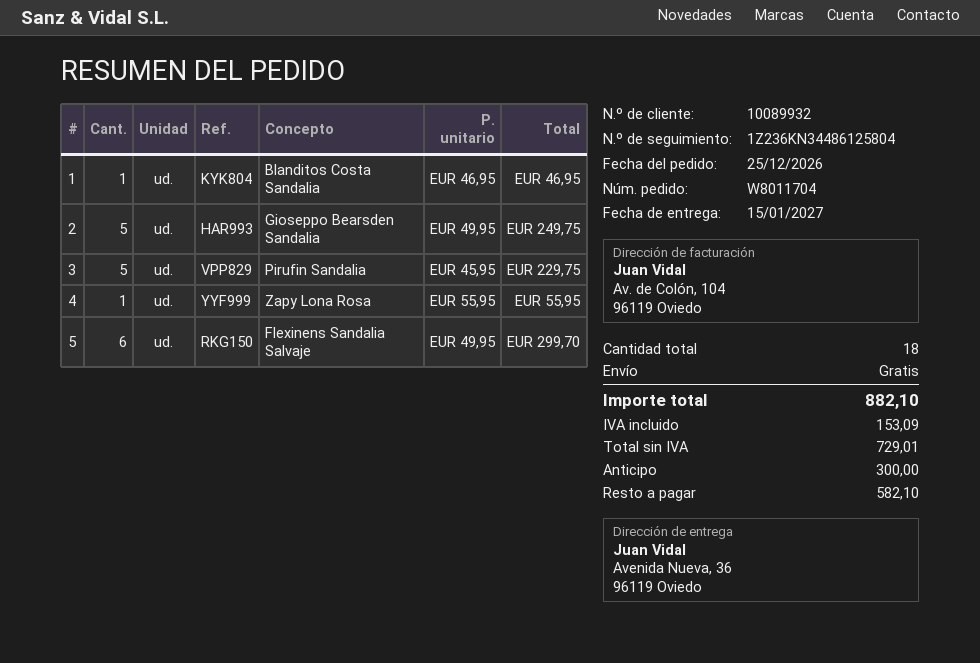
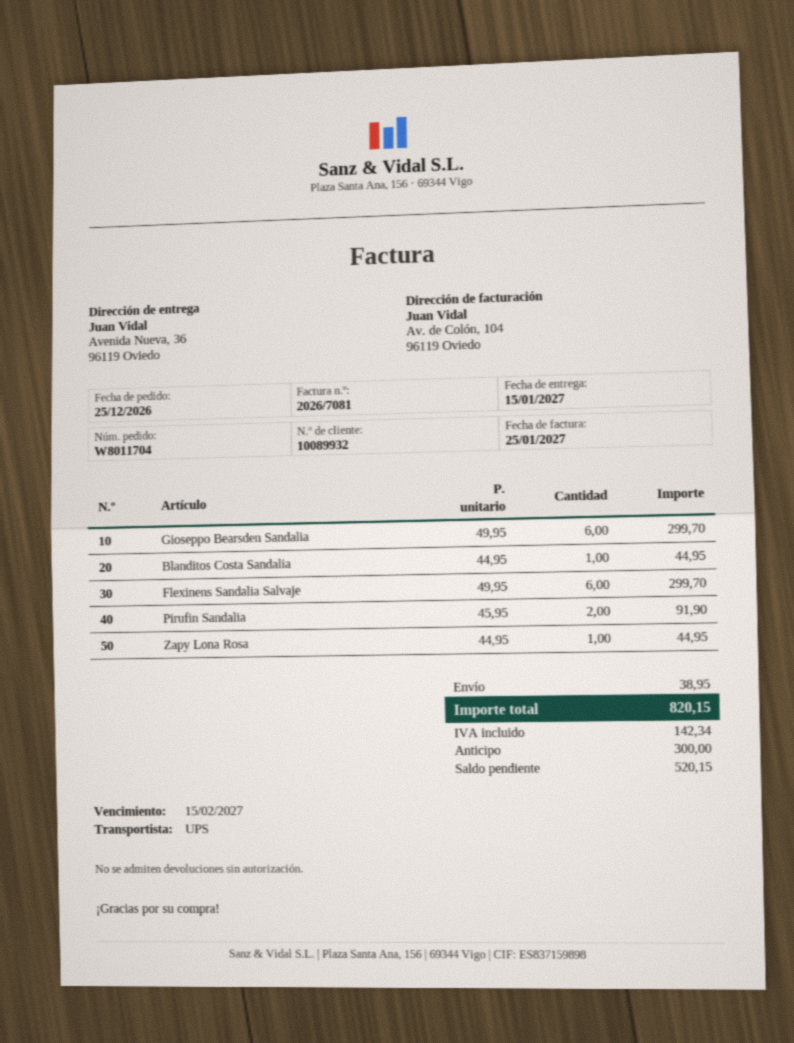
Blanditos Costa Sandalia: 1 x 46.95 = 46.95 -> 1 x 44.95 = 44.95
Gioseppo Bearsden Sandalia: 5 x 49.95 = 249.75 -> 6 x 49.95 = 299.70
Pirufin Sandalia: 5 x 45.95 = 229.75 -> 2 x 45.95 = 91.90
Zapy Lona Rosa: 1 x 55.95 = 55.95 -> 1 x 44.95 = 44.95
shipping: 0.00 -> 38.95
tax: 153.09 -> 142.34
total: 882.10 -> 820.15
balance: 582.10 -> 520.15

